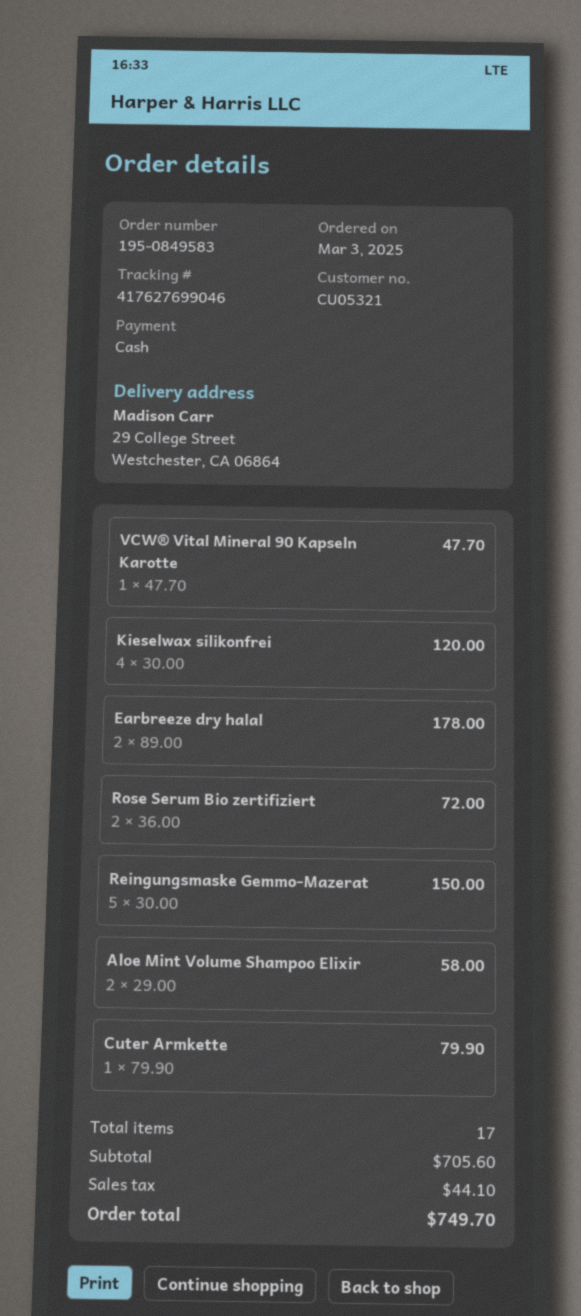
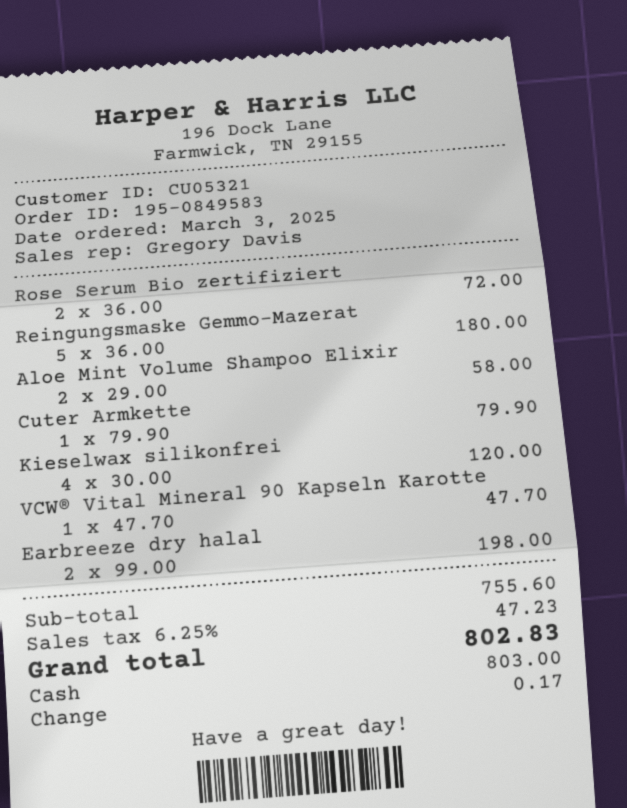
Earbreeze dry halal: 2 x 89.00 = 178.00 -> 2 x 99.00 = 198.00
Reingungsmaske Gemmo-Mazerat: 5 x 30.00 = 150.00 -> 5 x 36.00 = 180.00
subtotal: 705.60 -> 755.60
tax: 44.10 -> 47.23
total: 749.70 -> 802.83

